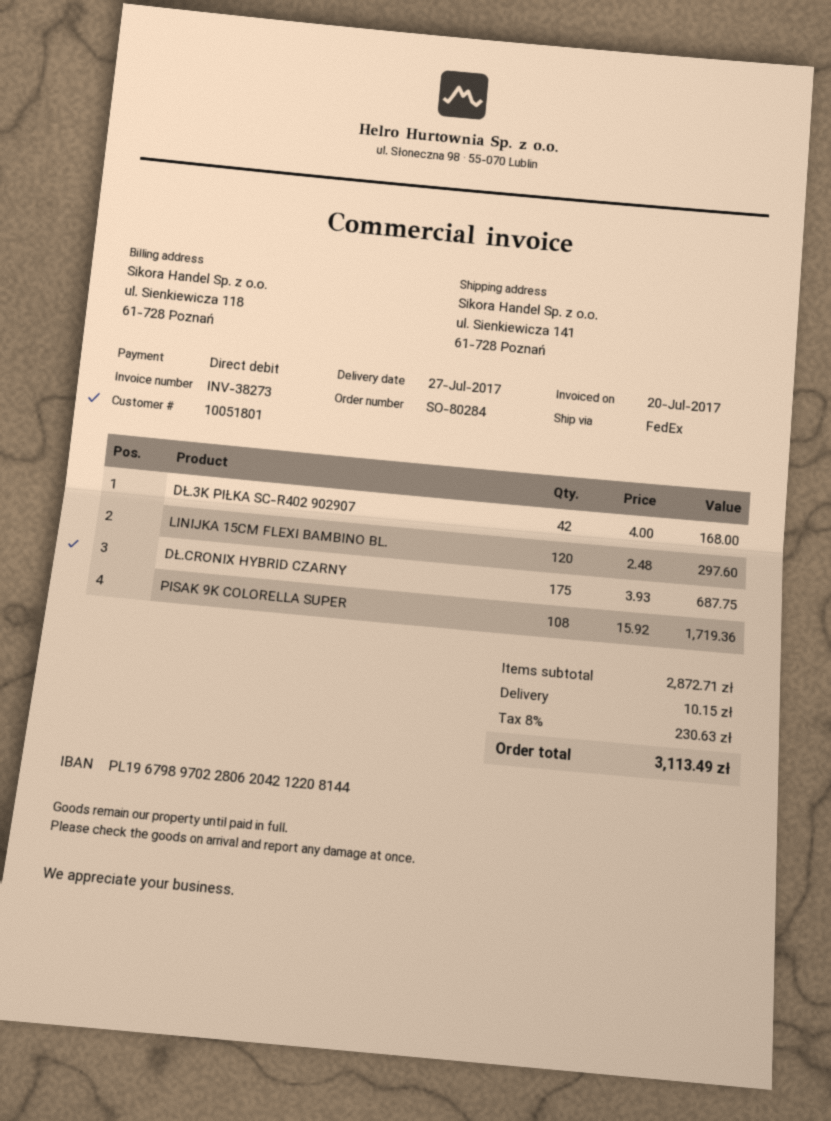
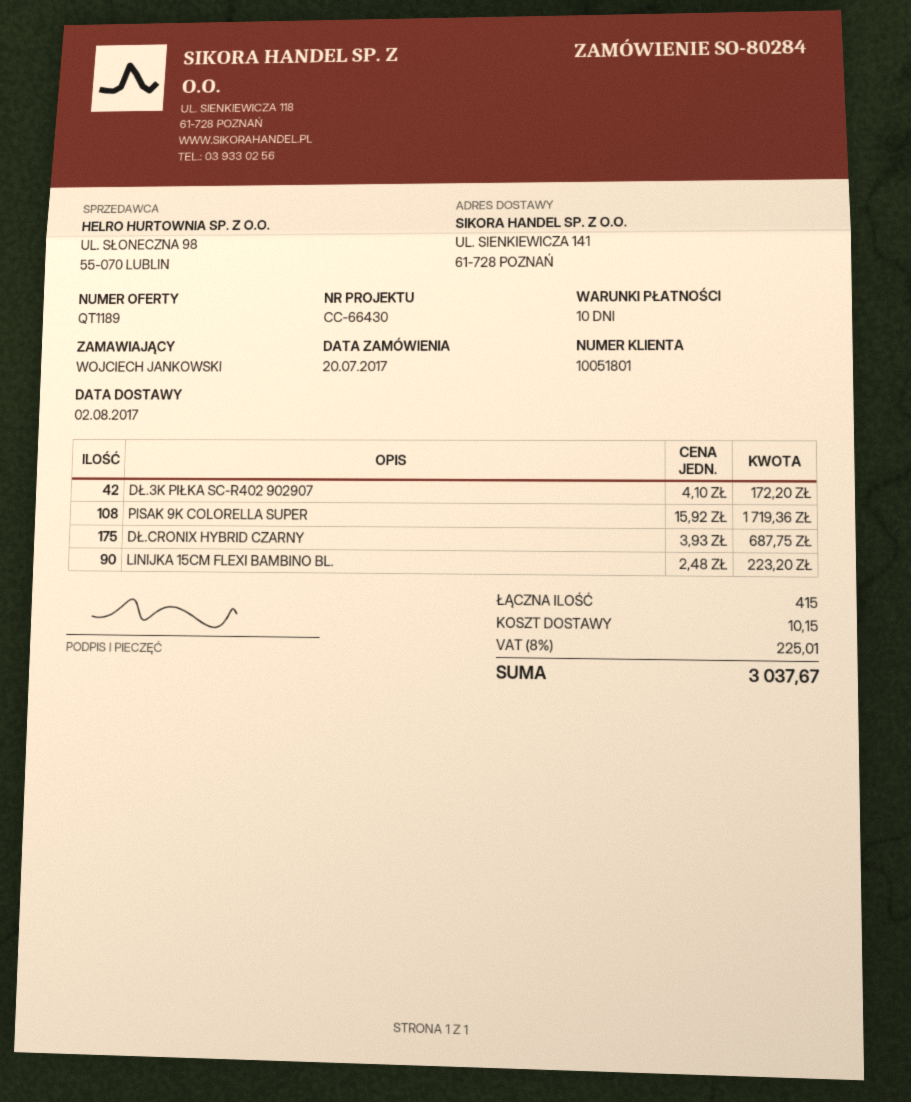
delivery date: 2017-07-27 -> 2017-08-02
DŁ.3K PIŁKA SC-R402 902907: 42 x 4.00 = 168.00 -> 42 x 4.10 = 172.20
LINIJKA 15CM FLEXI BAMBINO BL.: 120 x 2.48 = 297.60 -> 90 x 2.48 = 223.20
tax: 8% = 230.63 -> 8% = 225.01
total: 3113.49 -> 3037.67

